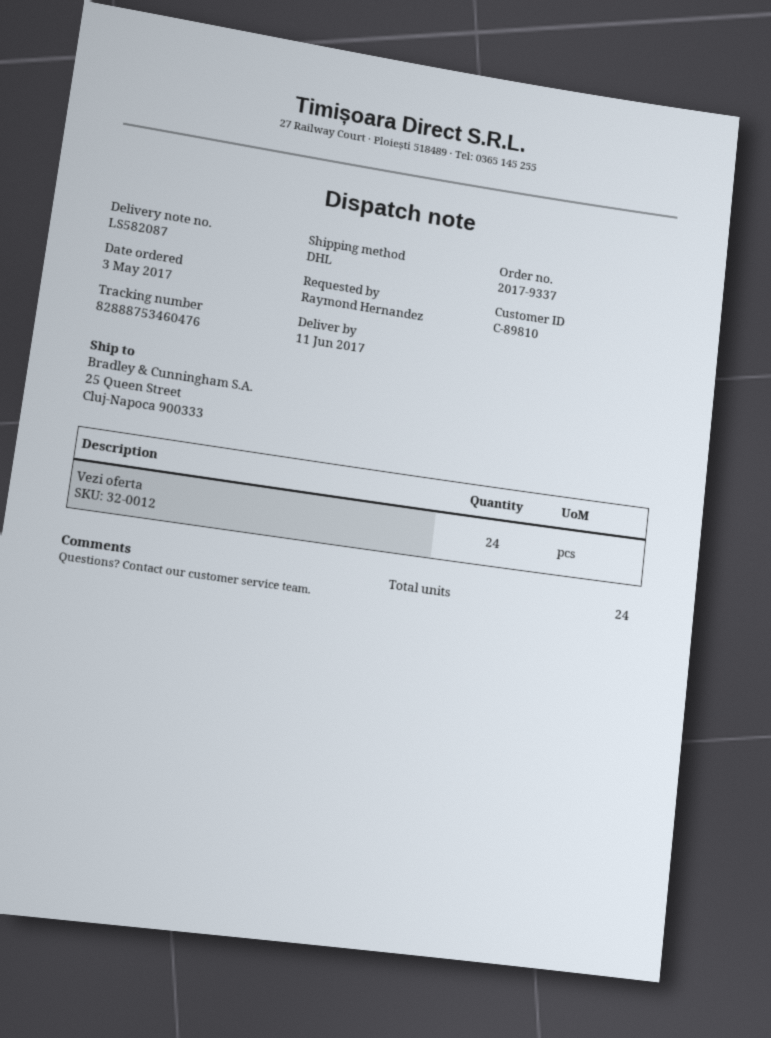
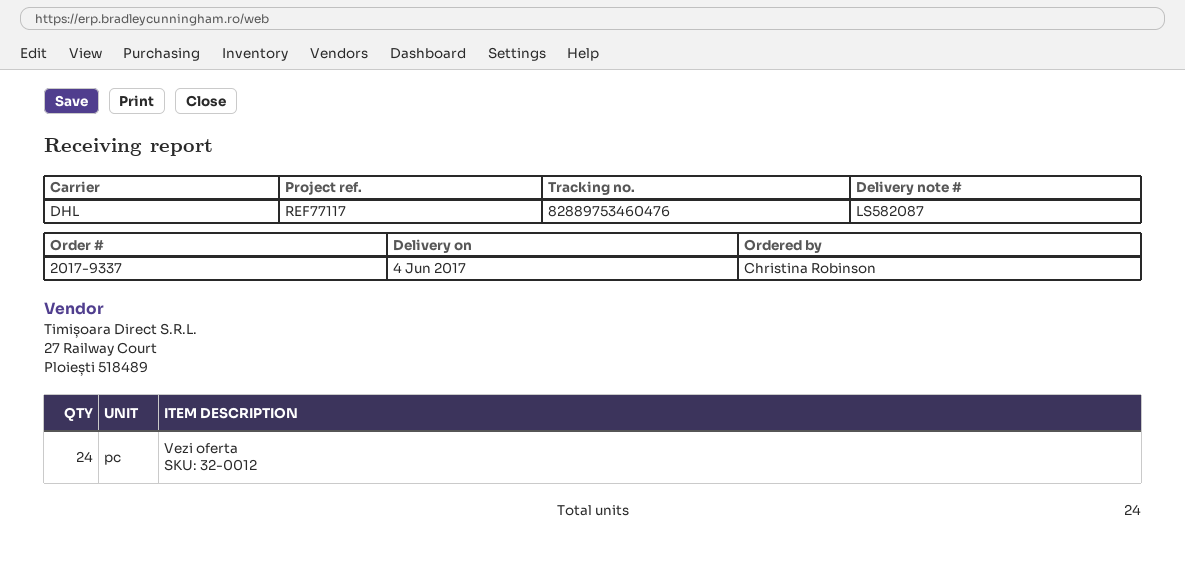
delivery date: 2017-06-11 -> 2017-06-04
ordered by: Raymond Hernandez -> Christina Robinson
tracking number: 82888753460476 -> 82889753460476

